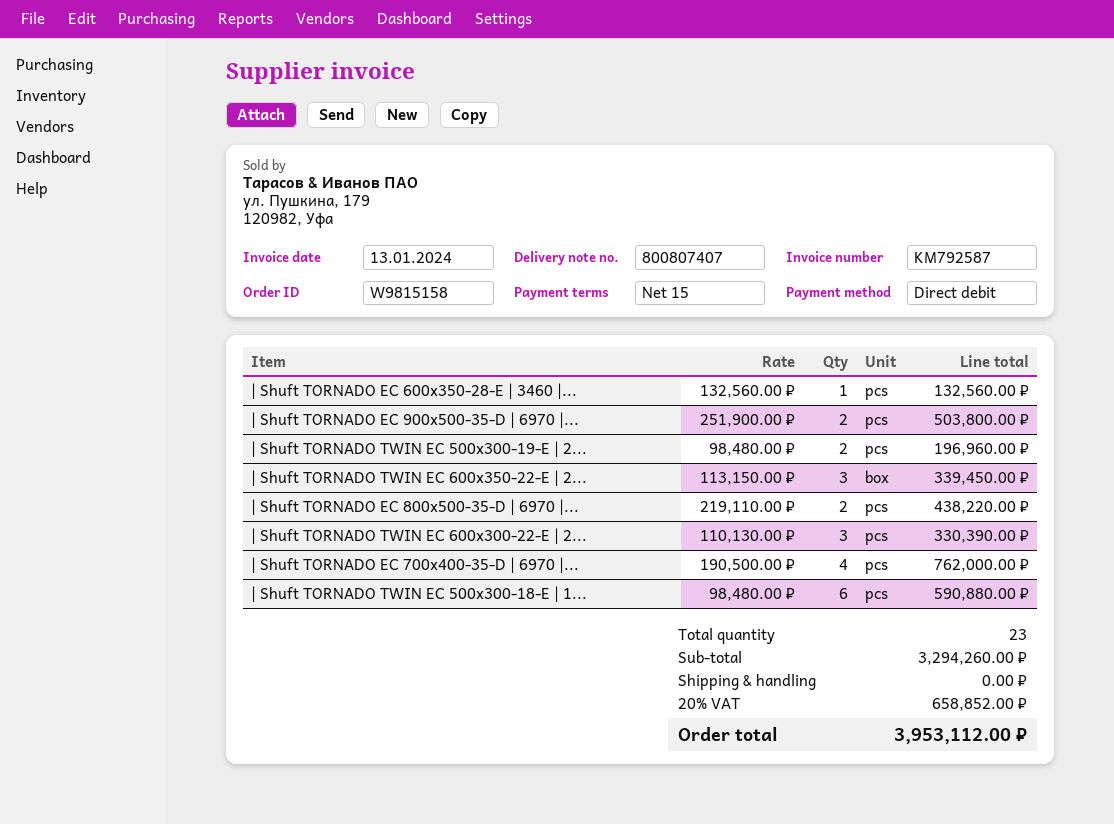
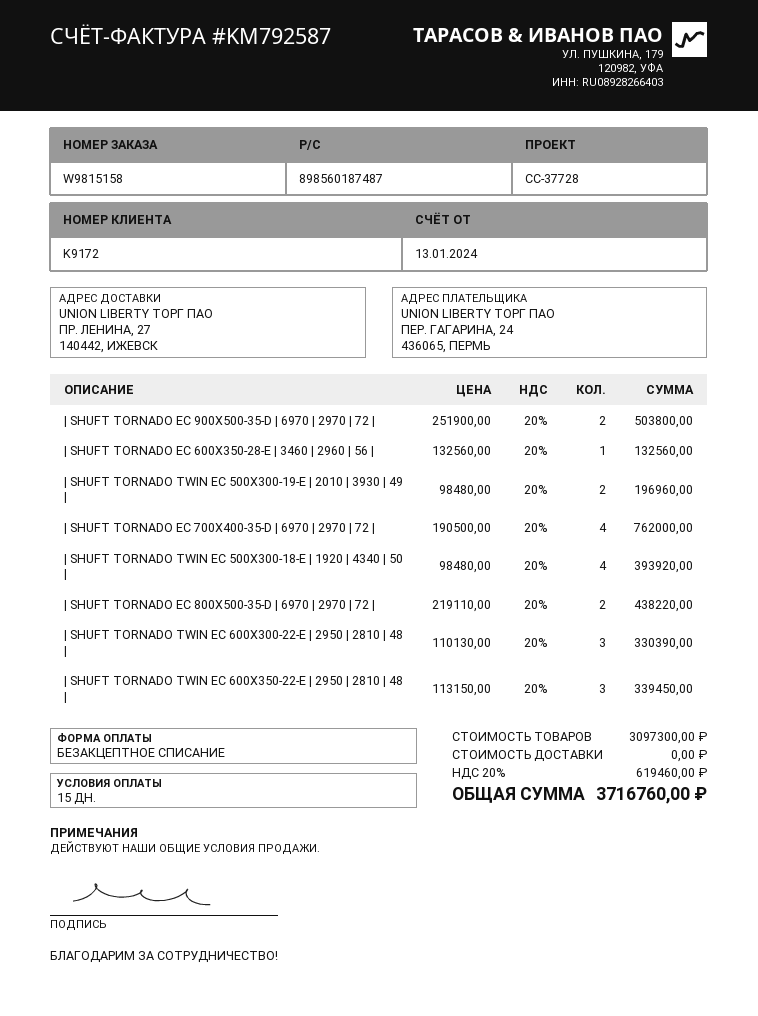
| Shuft TORNADO TWIN EC 500x300-18-E | 1...: 6 x 98480.00 = 590880.00 -> 4 x 98480.00 = 393920.00
subtotal: 3294260.00 -> 3097300.00
tax: 20% = 658852.00 -> 20% = 619460.00
total: 3953112.00 -> 3716760.00

